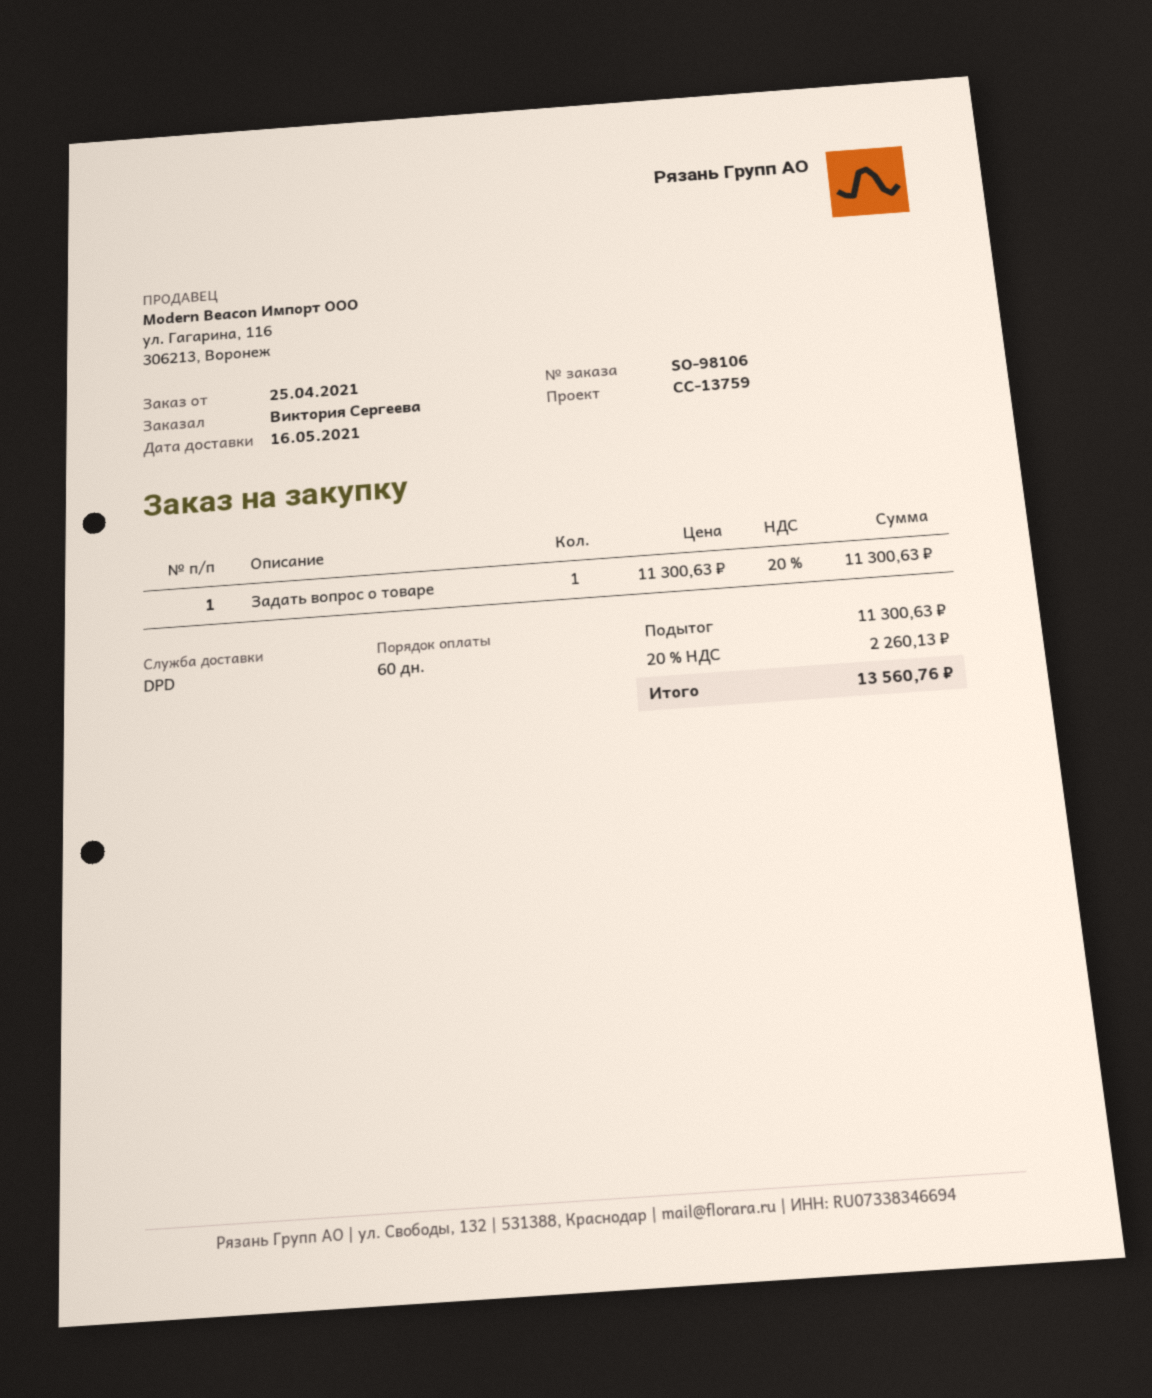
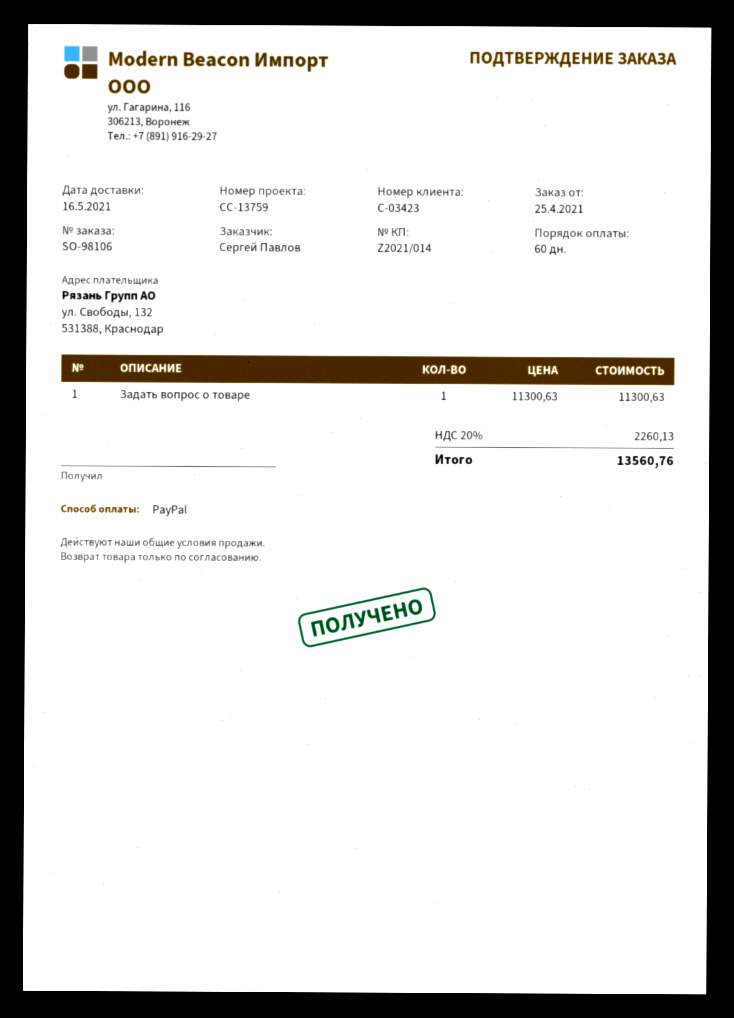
ordered by: Виктория Сергеева -> Сергей Павлов

